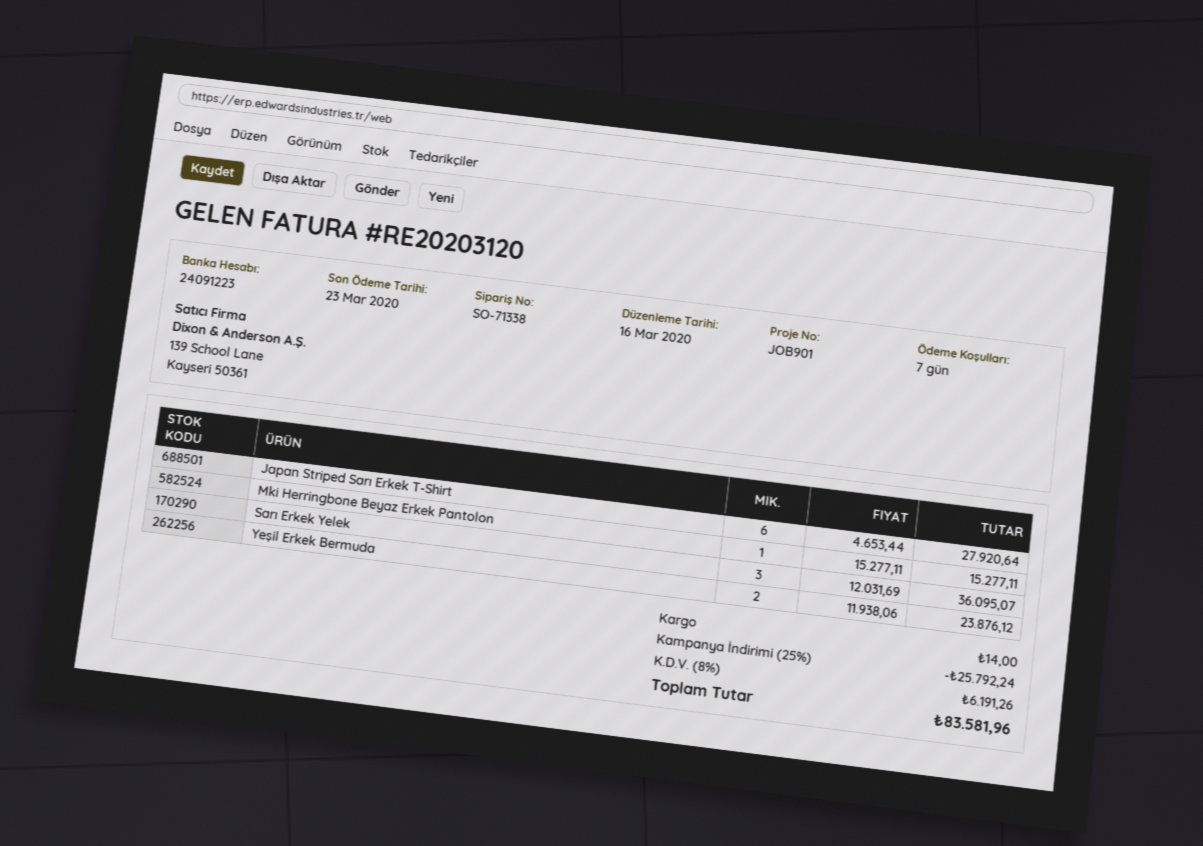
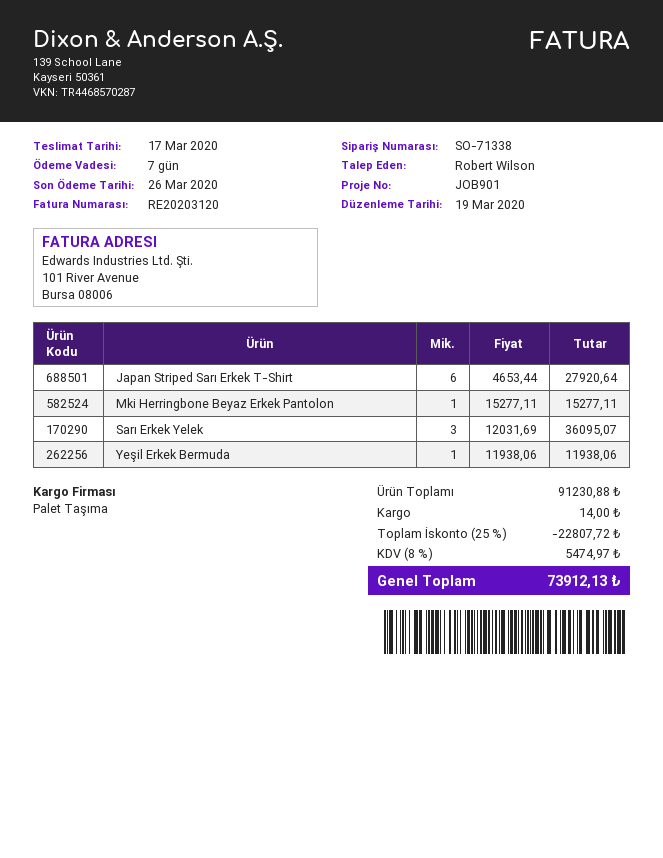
invoice date: 2020-03-16 -> 2020-03-19
due date: 2020-03-23 -> 2020-03-26
Yeşil Erkek Bermuda: 2 x 11938.06 = 23876.12 -> 1 x 11938.06 = 11938.06
discount: 25% = 25792.24 -> 25% = 22807.72
tax: 8% = 6191.26 -> 8% = 5474.97
total: 83581.96 -> 73912.13

